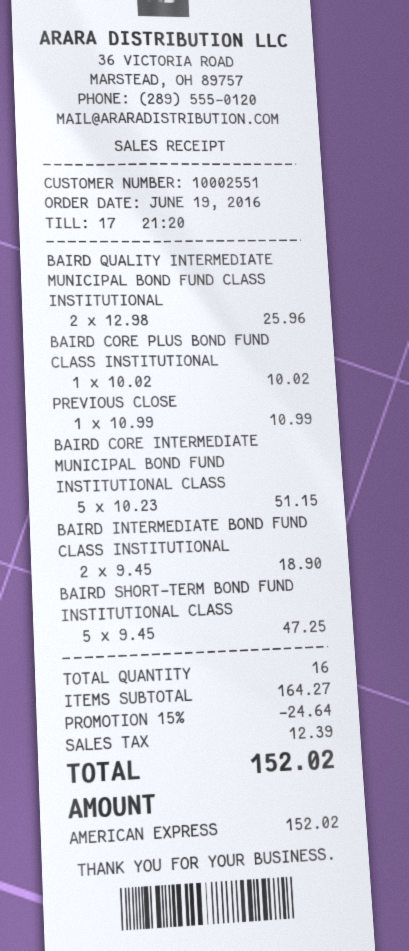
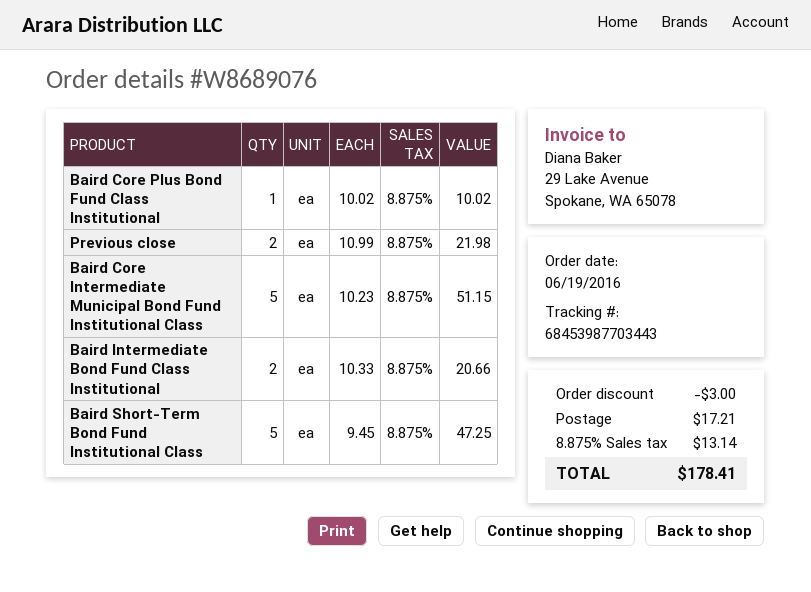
BAIRD QUALITY INTERMEDIATE MUNICIPAL BOND FUND CLASS INSTITUTIONAL: 2 x 12.98 = 25.96 -> none
PREVIOUS CLOSE: 1 x 10.99 = 10.99 -> 2 x 10.99 = 21.98
BAIRD INTERMEDIATE BOND FUND CLASS INSTITUTIONAL: 2 x 9.45 = 18.90 -> 2 x 10.33 = 20.66
discount: 24.64 -> 3.00
shipping: none -> 17.21
tax: 12.39 -> 13.14
total: 152.02 -> 178.41

